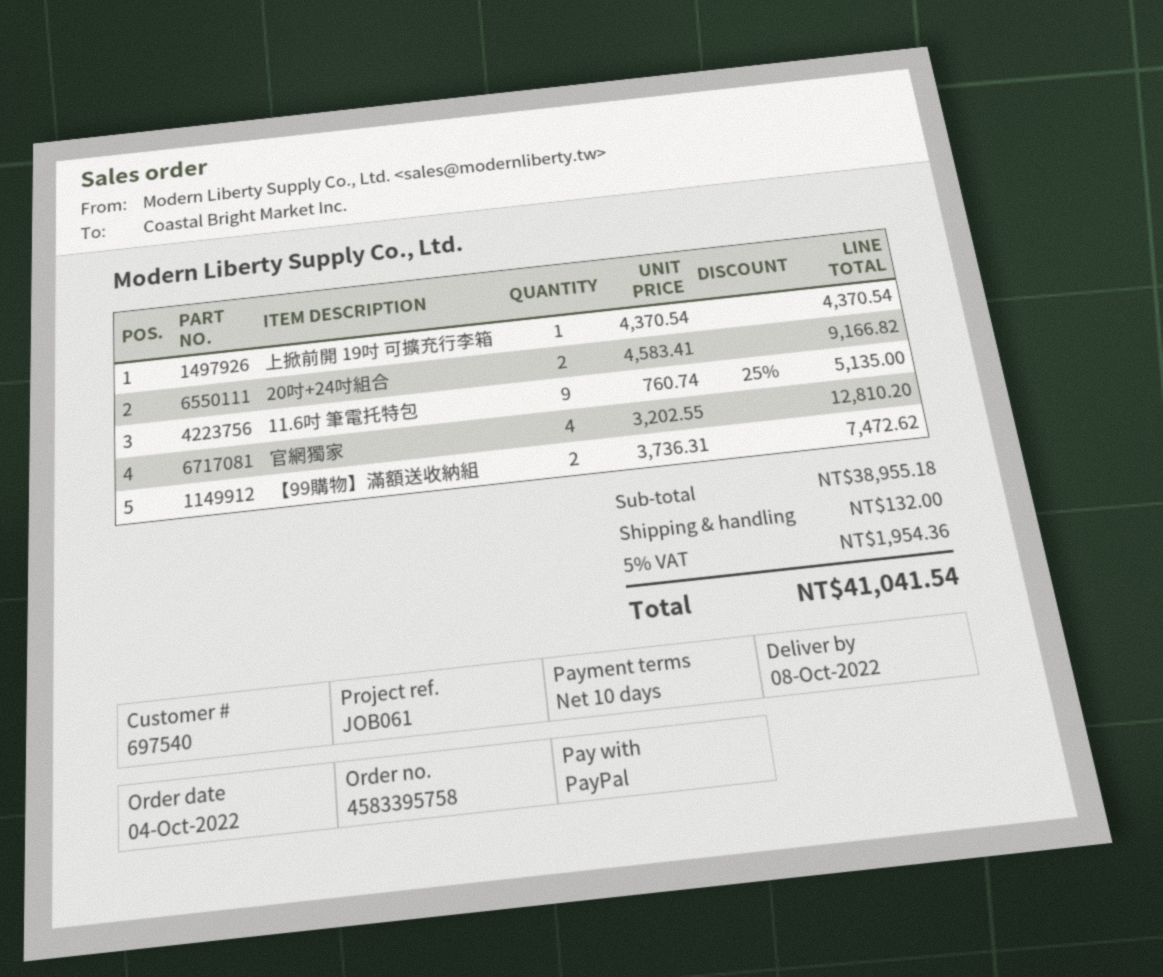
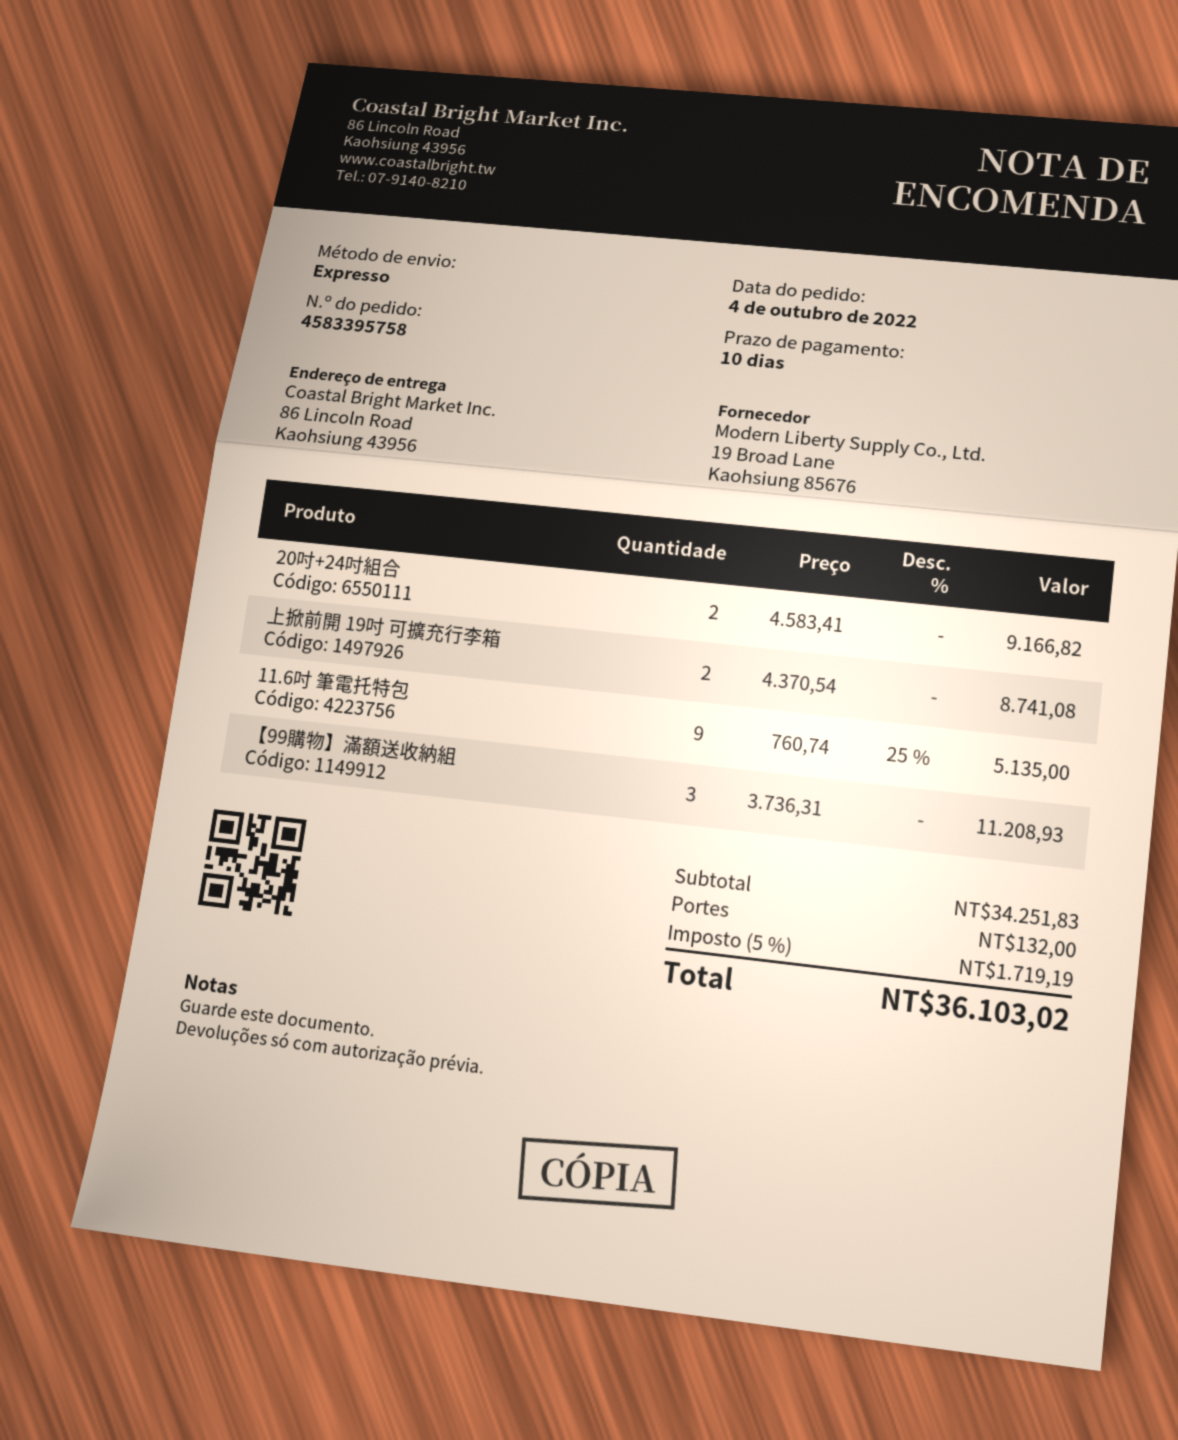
上掀前開 19吋 可擴充行李箱: 1 x 4370.54 = 4370.54 -> 2 x 4370.54 = 8741.08
官網獨家: 4 x 3202.55 = 12810.20 -> none
【99購物】滿額送收納組: 2 x 3736.31 = 7472.62 -> 3 x 3736.31 = 11208.93
subtotal: 38955.18 -> 34251.83
tax: 5% = 1954.36 -> 5% = 1719.19
total: 41041.54 -> 36103.02

